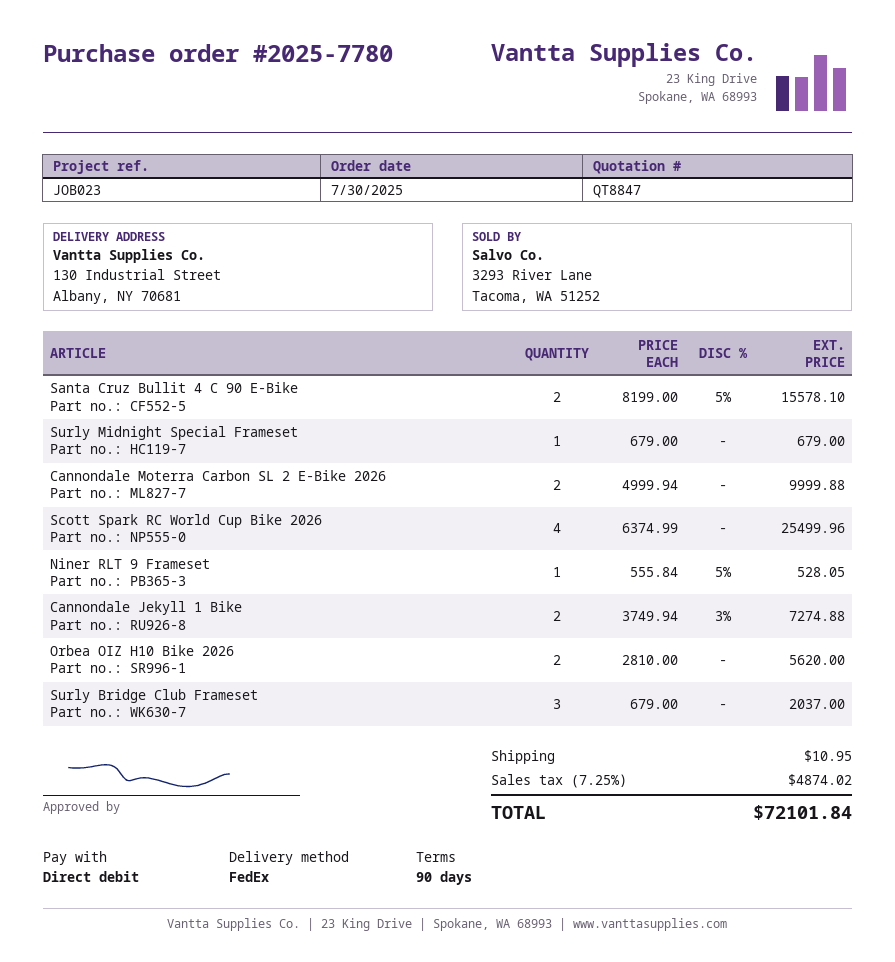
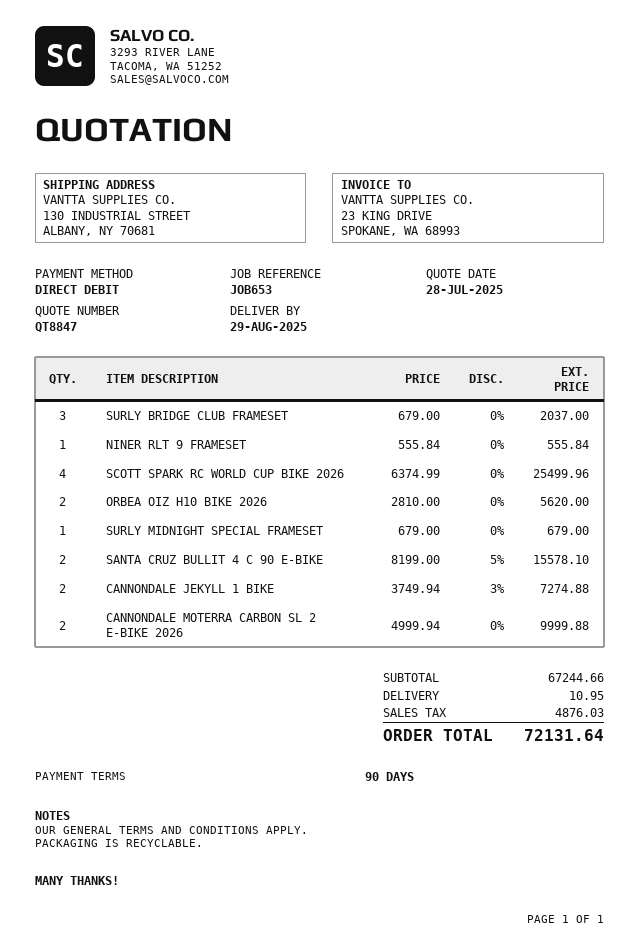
reference: JOB023 -> JOB653
Niner RLT 9 Frameset: 1 x 555.84 - 5% = 528.05 -> 1 x 555.84 = 555.84
tax: 4874.02 -> 4876.03
total: 72101.84 -> 72131.64

